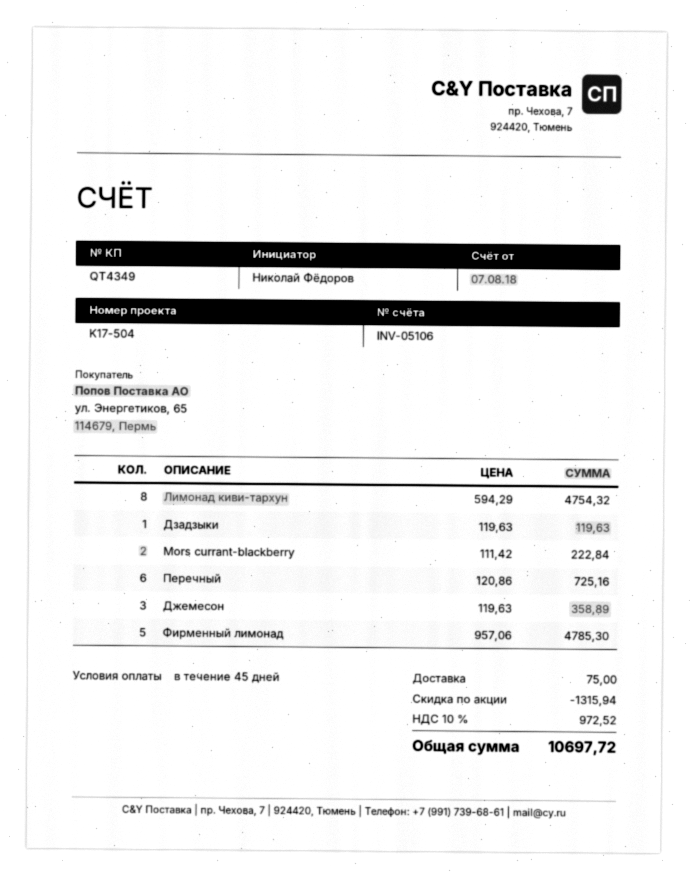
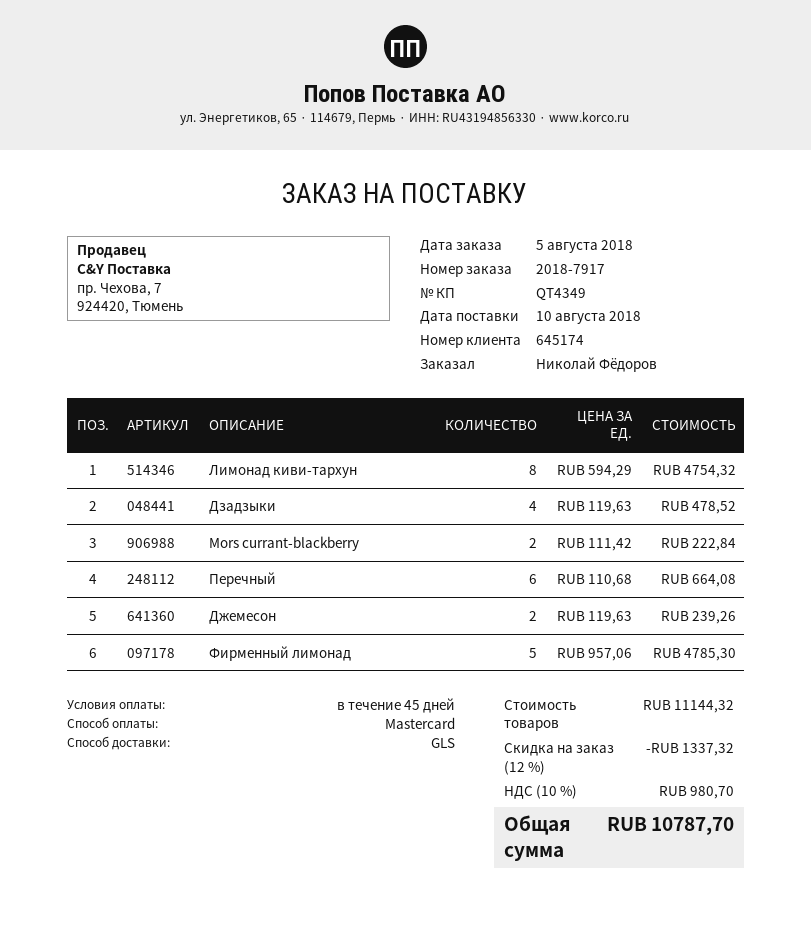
Дзадзыки: 1 x 119.63 = 119.63 -> 4 x 119.63 = 478.52
Перечный: 6 x 120.86 = 725.16 -> 6 x 110.68 = 664.08
Джемесон: 3 x 119.63 = 358.89 -> 2 x 119.63 = 239.26
discount: 1315.94 -> 1337.32
shipping: 75.00 -> none
tax: 10% = 972.52 -> 10% = 980.70
total: 10697.72 -> 10787.70

